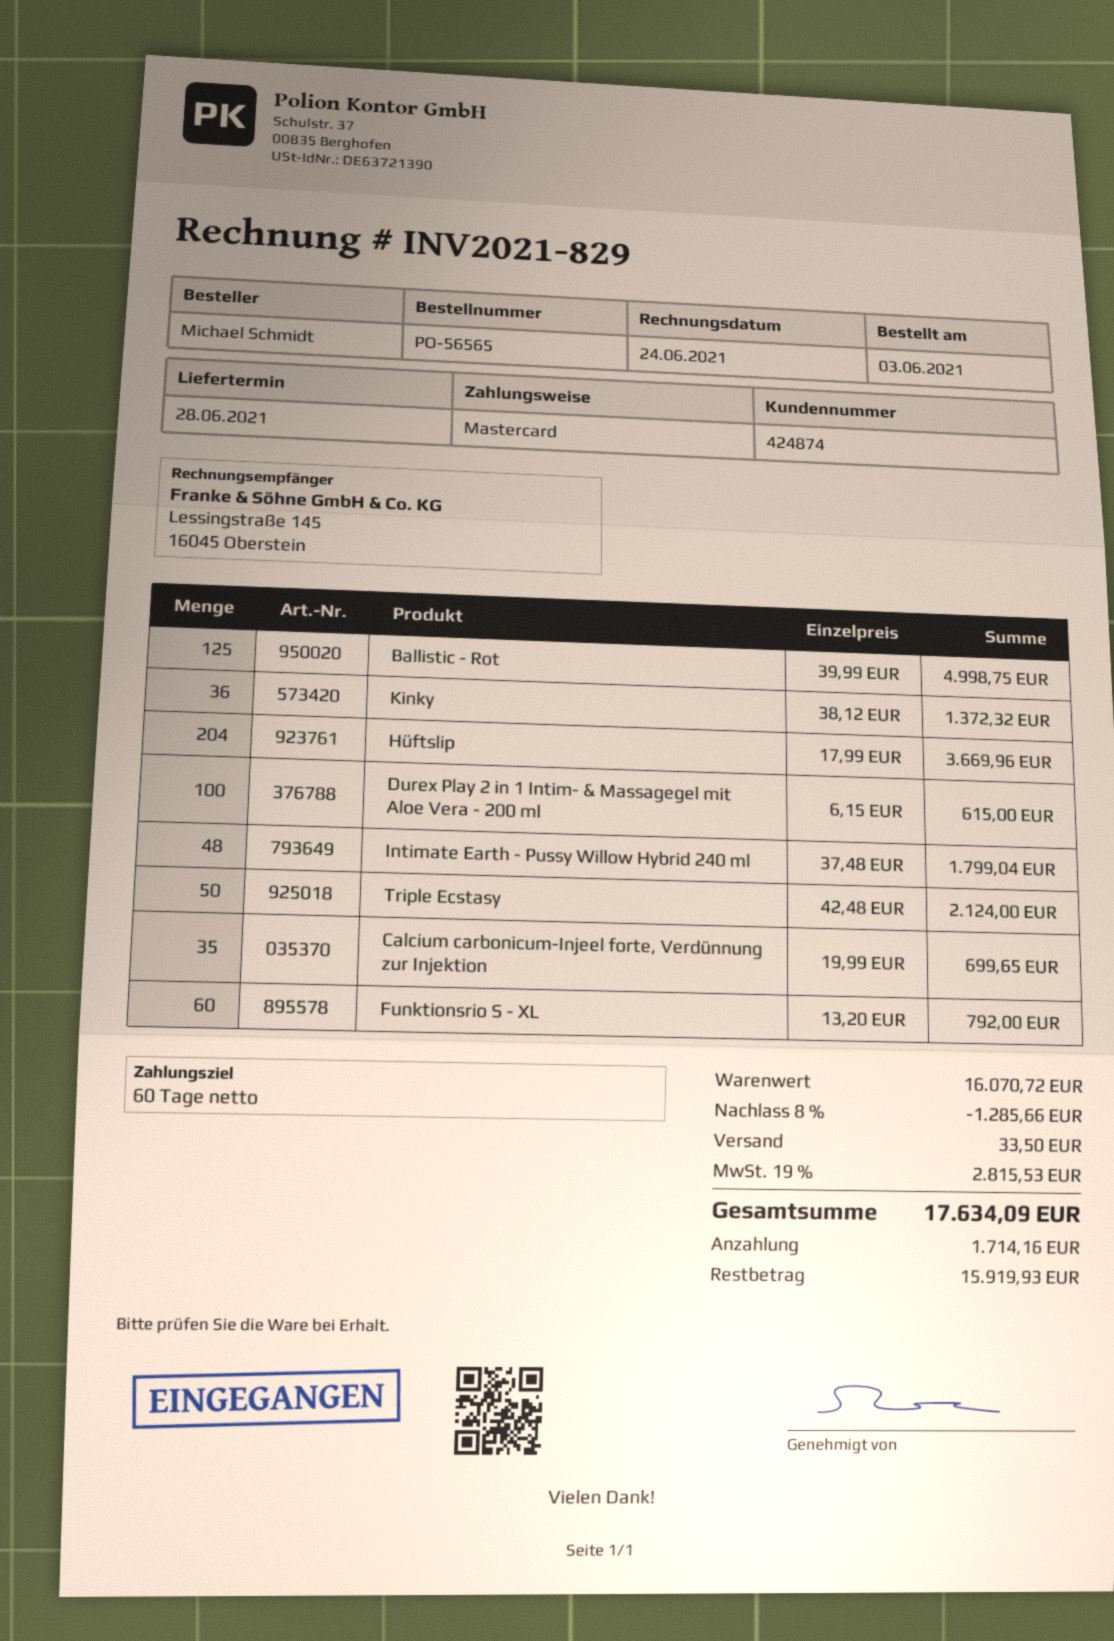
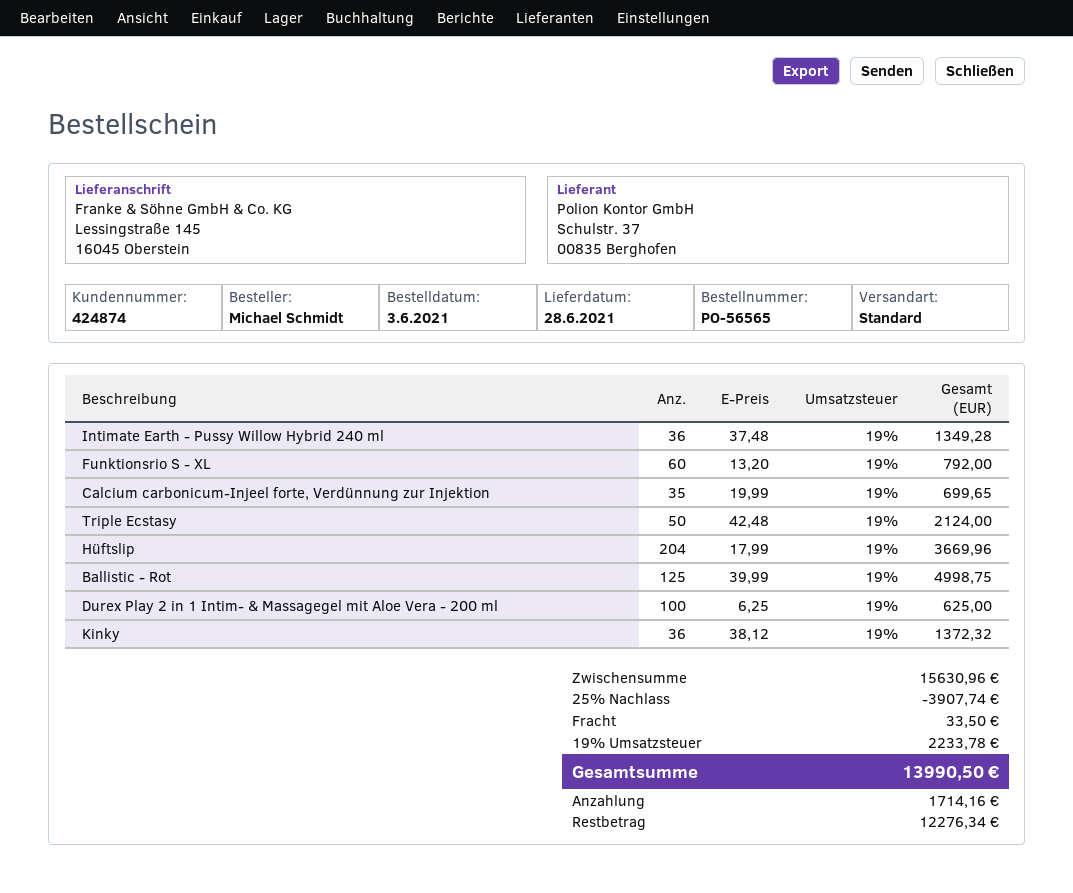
Durex Play 2 in 1 Intim- & Massagegel mit Aloe Vera - 200 ml: 100 x 6.15 = 615.00 -> 100 x 6.25 = 625.00
Intimate Earth - Pussy Willow Hybrid 240 ml: 48 x 37.48 = 1799.04 -> 36 x 37.48 = 1349.28
subtotal: 16070.72 -> 15630.96
discount: 8% = 1285.66 -> 25% = 3907.74
tax: 19% = 2815.53 -> 19% = 2233.78
total: 17634.09 -> 13990.50
balance: 15919.93 -> 12276.34

